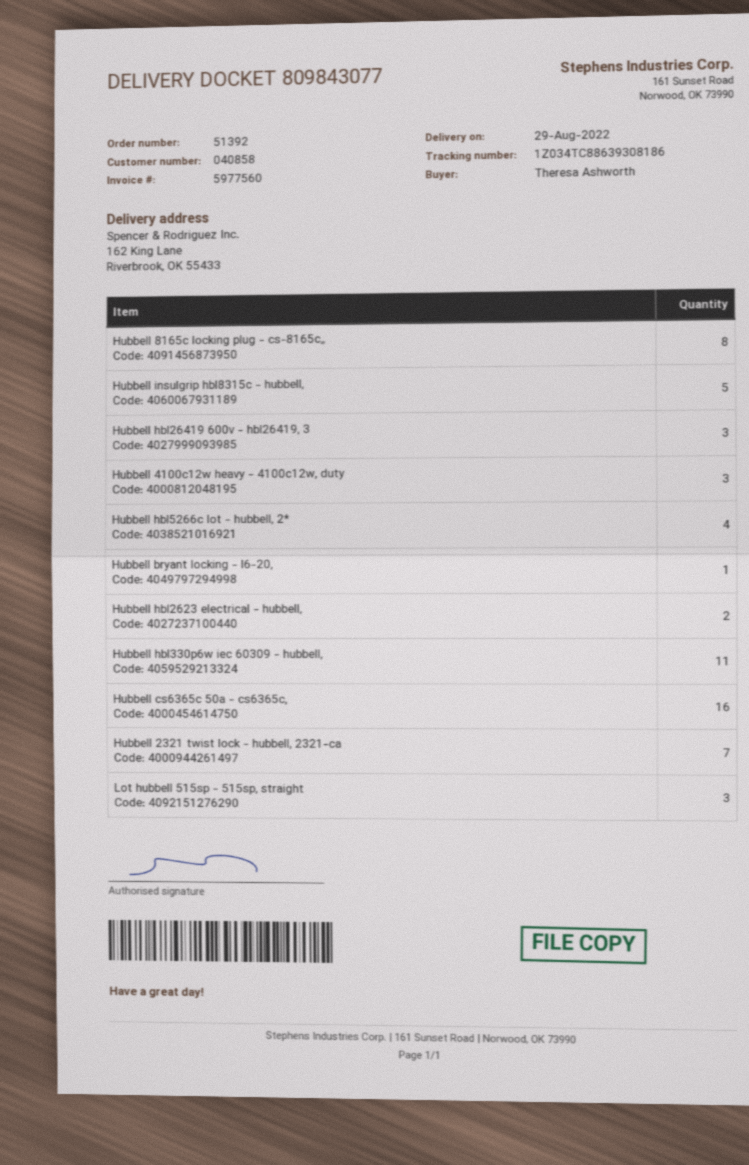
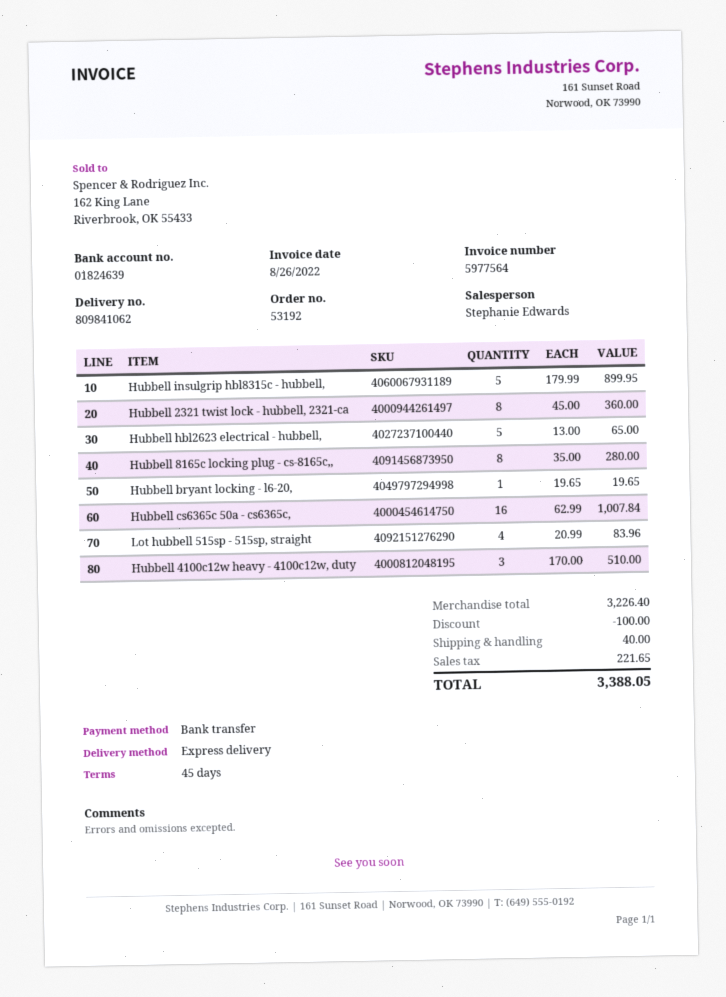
order number: 51392 -> 53192
delivery note number: 809843077 -> 809841062
invoice number: 5977560 -> 5977564
Hubbell hbl26419 600v - hbl26419, 3: 3 -> none
Hubbell hbl5266c lot - hubbell, 2*: 4 -> none
Hubbell hbl2623 electrical - hubbell,: 2 -> 5
Hubbell hbl330p6w iec 60309 - hubbell,: 11 -> none
Hubbell 2321 twist lock - hubbell, 2321-ca: 7 -> 8
Lot hubbell 515sp - 515sp, straight: 3 -> 4

